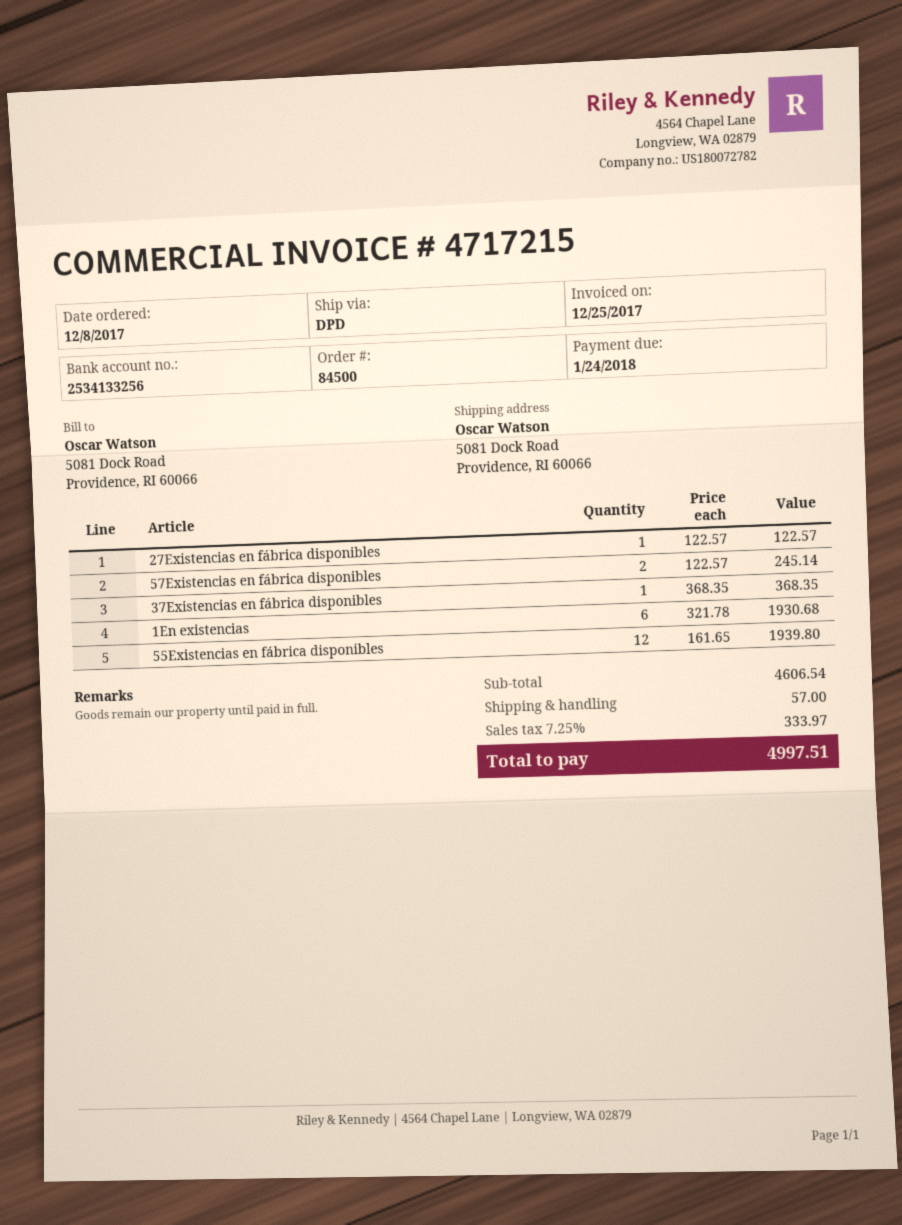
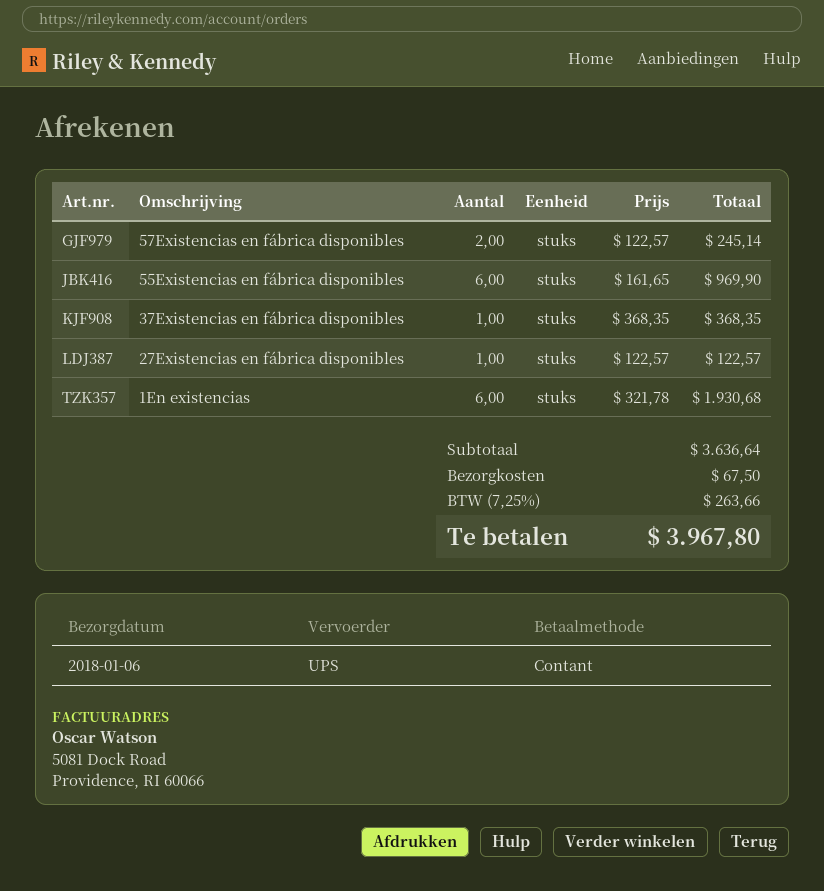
shipping method: DPD -> UPS
55Existencias en fábrica disponibles: 12 x 161.65 = 1939.80 -> 6 x 161.65 = 969.90
subtotal: 4606.54 -> 3636.64
shipping: 57.00 -> 67.50
tax: 7.25% = 333.97 -> 7.25% = 263.66
total: 4997.51 -> 3967.80

